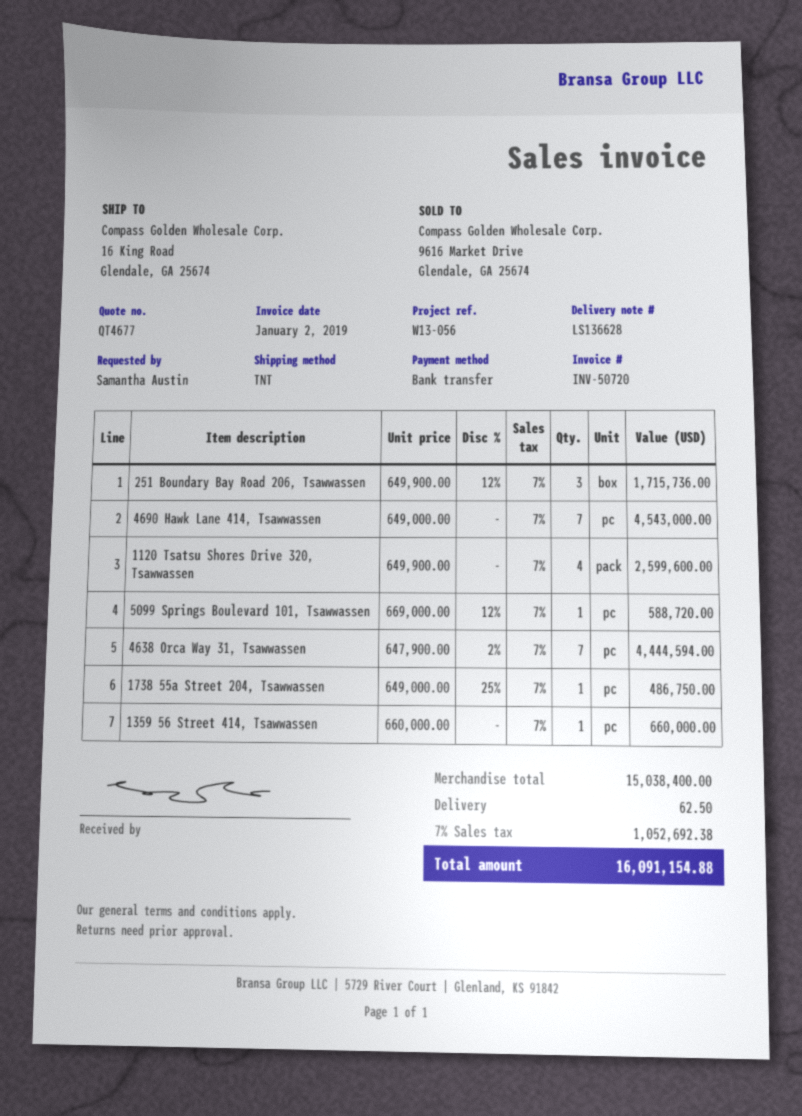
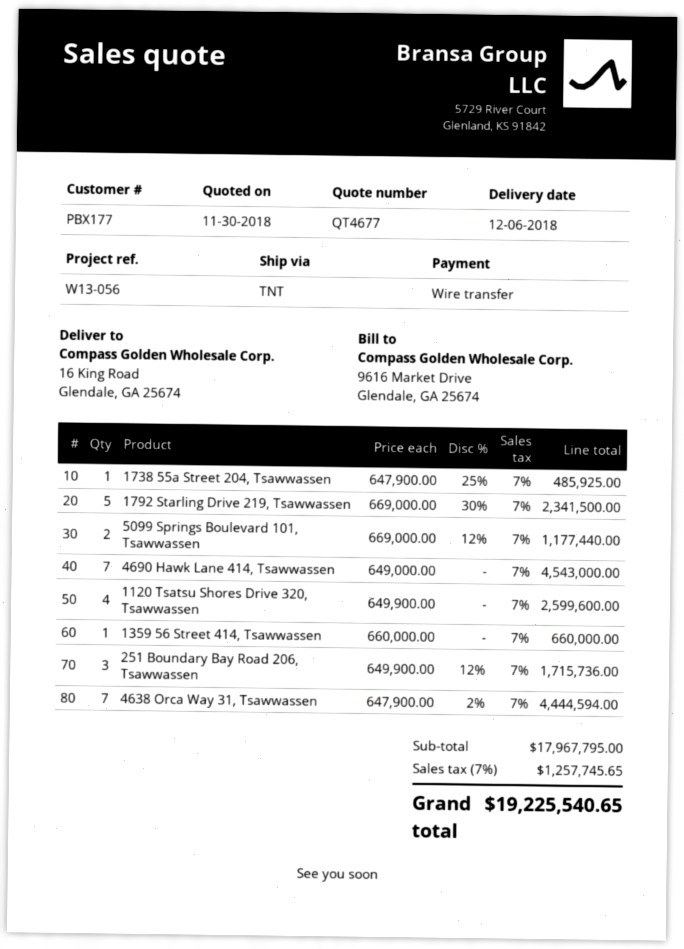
5099 Springs Boulevard 101, Tsawwassen: 1 x 669000.00 - 12% = 588720.00 -> 2 x 669000.00 - 12% = 1177440.00
1738 55a Street 204, Tsawwassen: 1 x 649000.00 - 25% = 486750.00 -> 1 x 647900.00 - 25% = 485925.00
1792 Starling Drive 219, Tsawwassen: none -> 5 x 669000.00 - 30% = 2341500.00
subtotal: 15038400.00 -> 17967795.00
shipping: 62.50 -> none
tax: 7% = 1052692.38 -> 7% = 1257745.65
total: 16091154.88 -> 19225540.65

